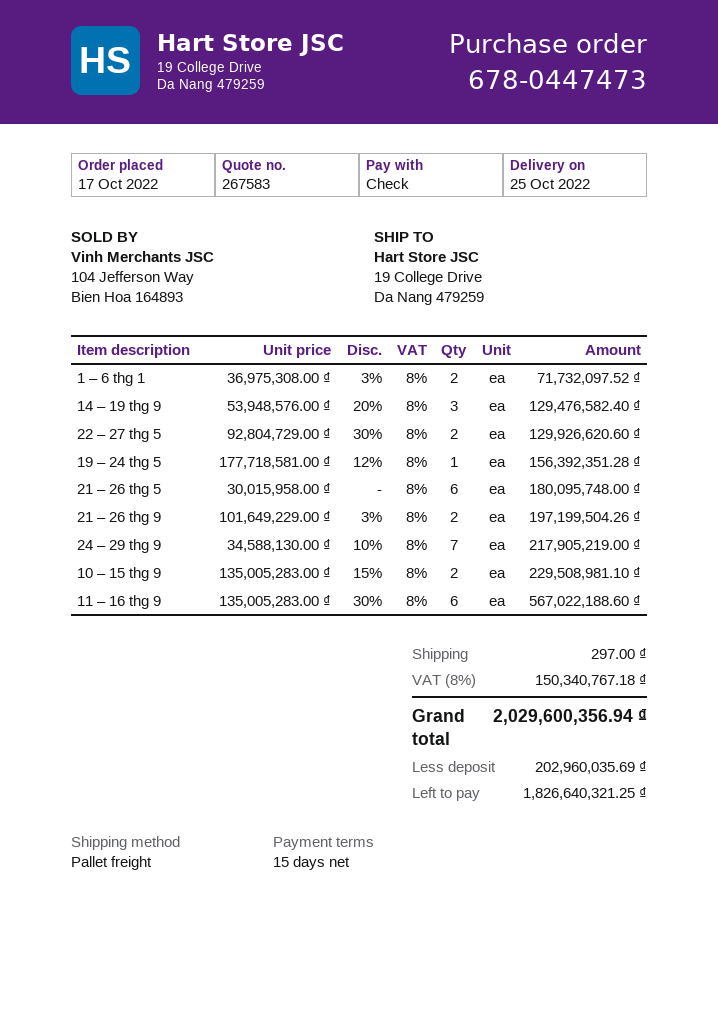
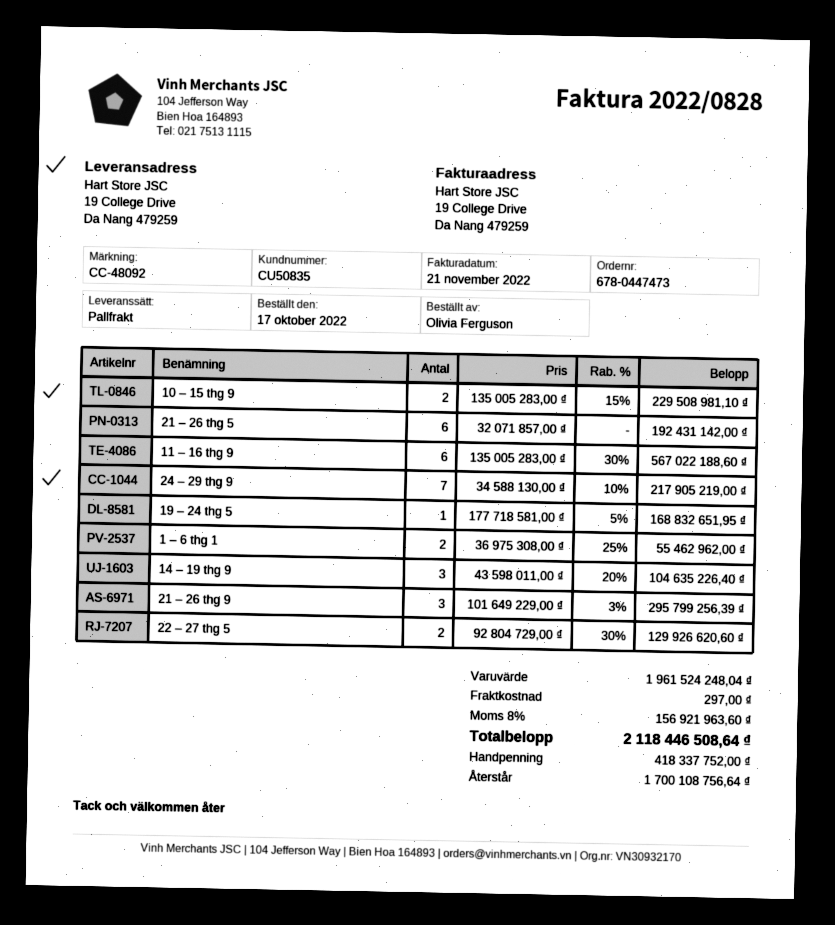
1 – 6 thg 1: 2 x 36975308.00 - 3% = 71732097.52 -> 2 x 36975308.00 - 25% = 55462962.00
14 – 19 thg 9: 3 x 53948576.00 - 20% = 129476582.40 -> 3 x 43598011.00 - 20% = 104635226.40
19 – 24 thg 5: 1 x 177718581.00 - 12% = 156392351.28 -> 1 x 177718581.00 - 5% = 168832651.95
21 – 26 thg 5: 6 x 30015958.00 = 180095748.00 -> 6 x 32071857.00 = 192431142.00
21 – 26 thg 9: 2 x 101649229.00 - 3% = 197199504.26 -> 3 x 101649229.00 - 3% = 295799256.39
tax: 8% = 150340767.18 -> 8% = 156921963.60
total: 2029600356.94 -> 2118446508.64
deposit: 202960035.69 -> 418337752.00
balance: 1826640321.25 -> 1700108756.64

